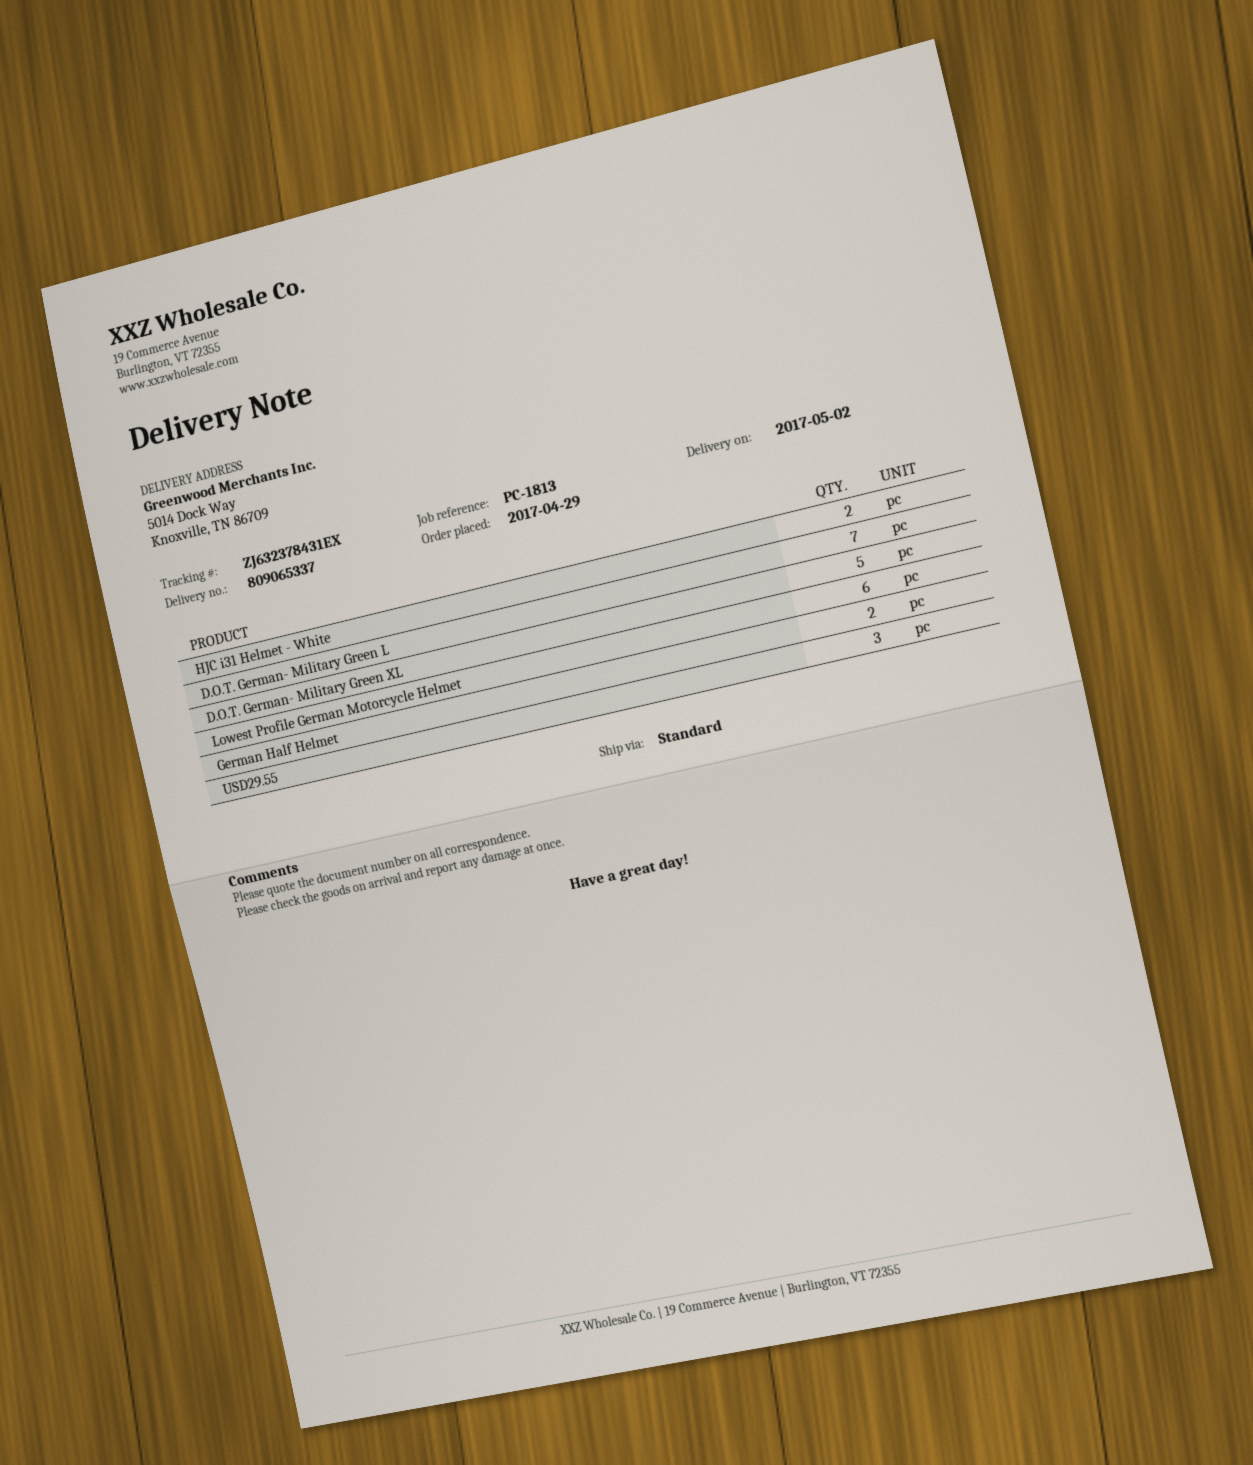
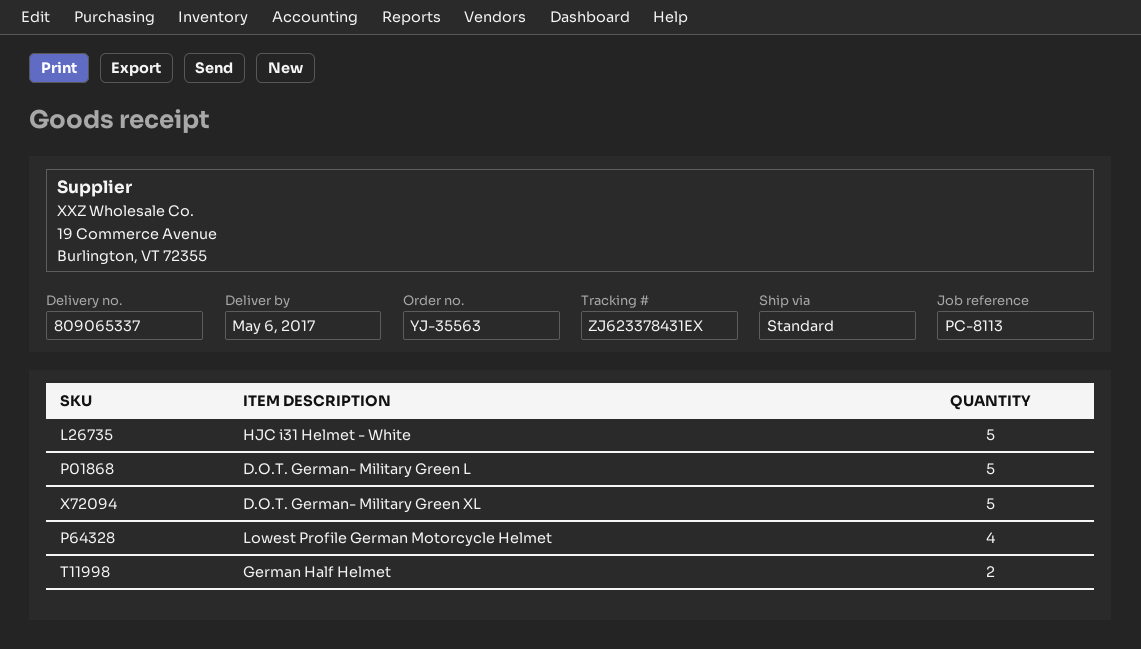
delivery date: 2017-05-02 -> 2017-05-06
reference: PC-1813 -> PC-8113
tracking number: ZJ632378431EX -> ZJ623378431EX
HJC i31 Helmet - White: 2 -> 5
D.O.T. German- Military Green L: 7 -> 5
Lowest Profile German Motorcycle Helmet: 6 -> 4
USD29.55: 3 -> none

